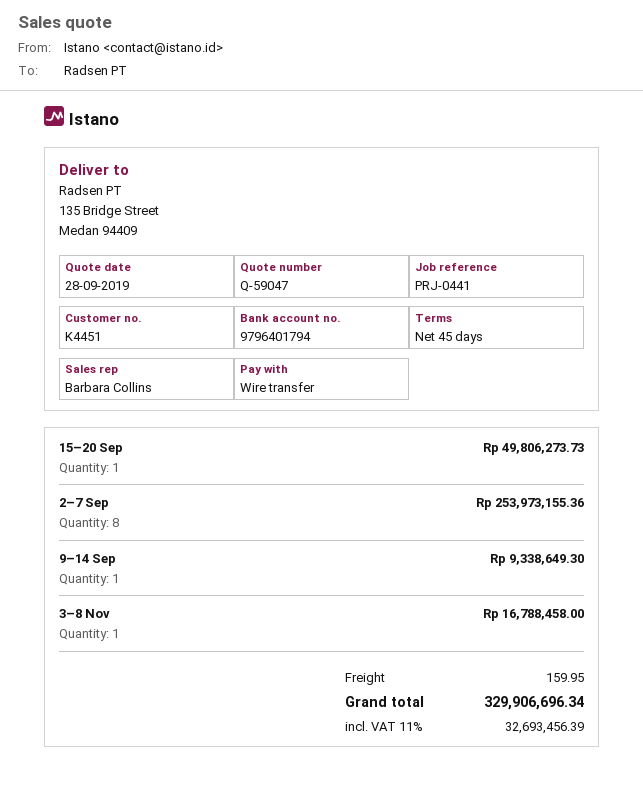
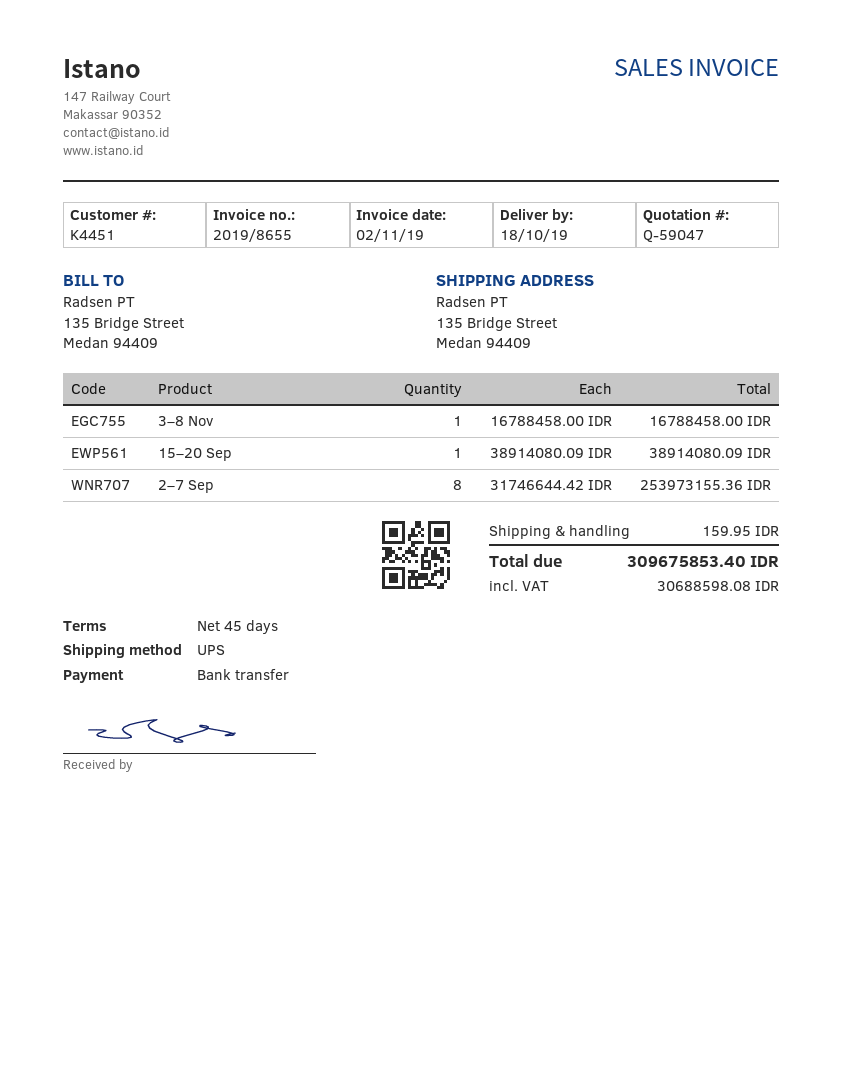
15–20 Sep: 1 for 49806273.73 -> 1 for 38914080.09
9–14 Sep: 1 for 9338649.30 -> none
tax: 32693456.39 -> 30688598.08
total: 329906696.34 -> 309675853.40

